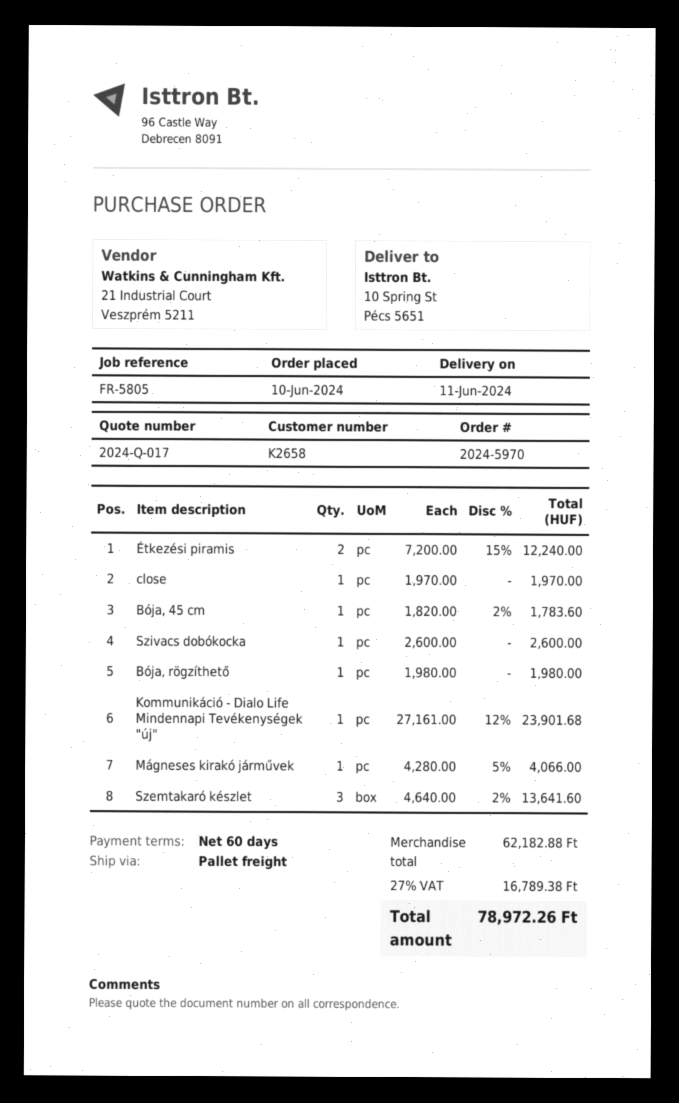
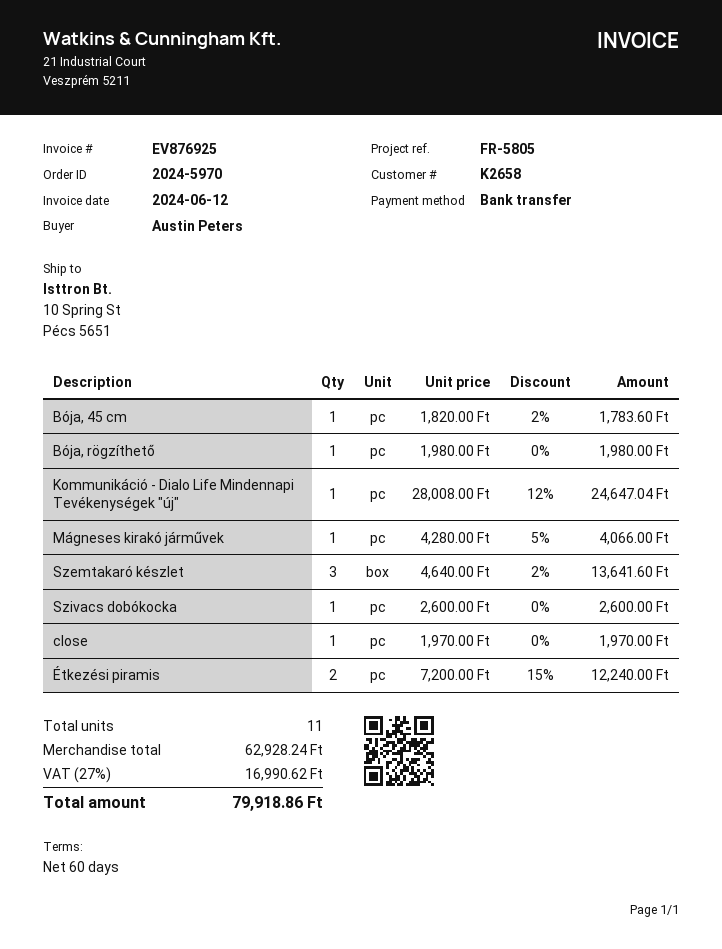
Kommunikáció - Dialo Life Mindennapi Tevékenységek "új": 1 x 27161.00 - 12% = 23901.68 -> 1 x 28008.00 - 12% = 24647.04
subtotal: 62182.88 -> 62928.24
tax: 27% = 16789.38 -> 27% = 16990.62
total: 78972.26 -> 79918.86

